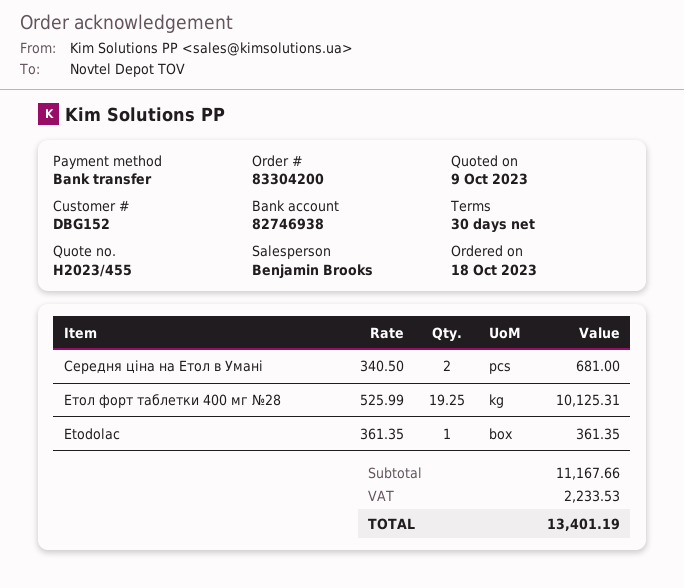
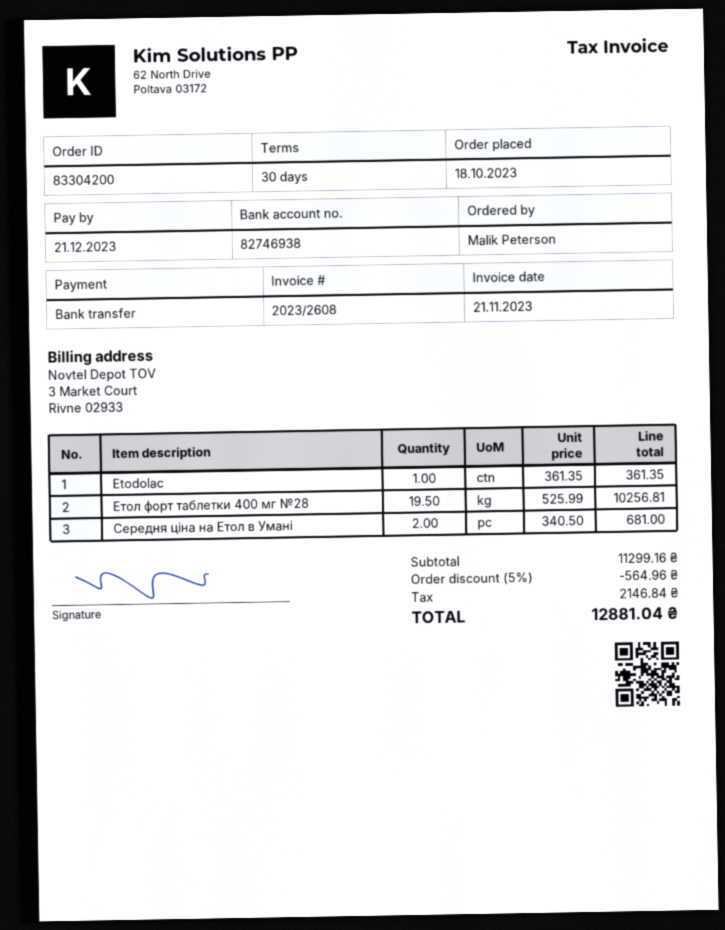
Етол форт таблетки 400 мг №28: 19.25 x 525.99 = 10125.31 -> 19.5 x 525.99 = 10256.81
subtotal: 11167.66 -> 11299.16
discount: none -> 5% = 564.96
tax: 2233.53 -> 2146.84
total: 13401.19 -> 12881.04

